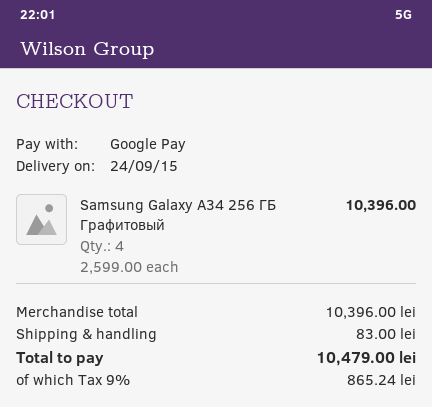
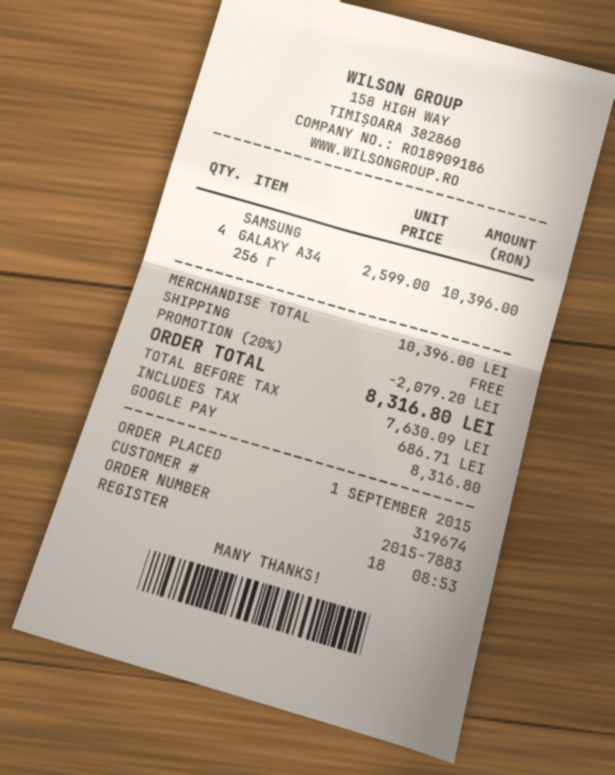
discount: none -> 20% = 2079.20
shipping: 83.00 -> 0.00
tax: 865.24 -> 686.71
total: 10479.00 -> 8316.80

